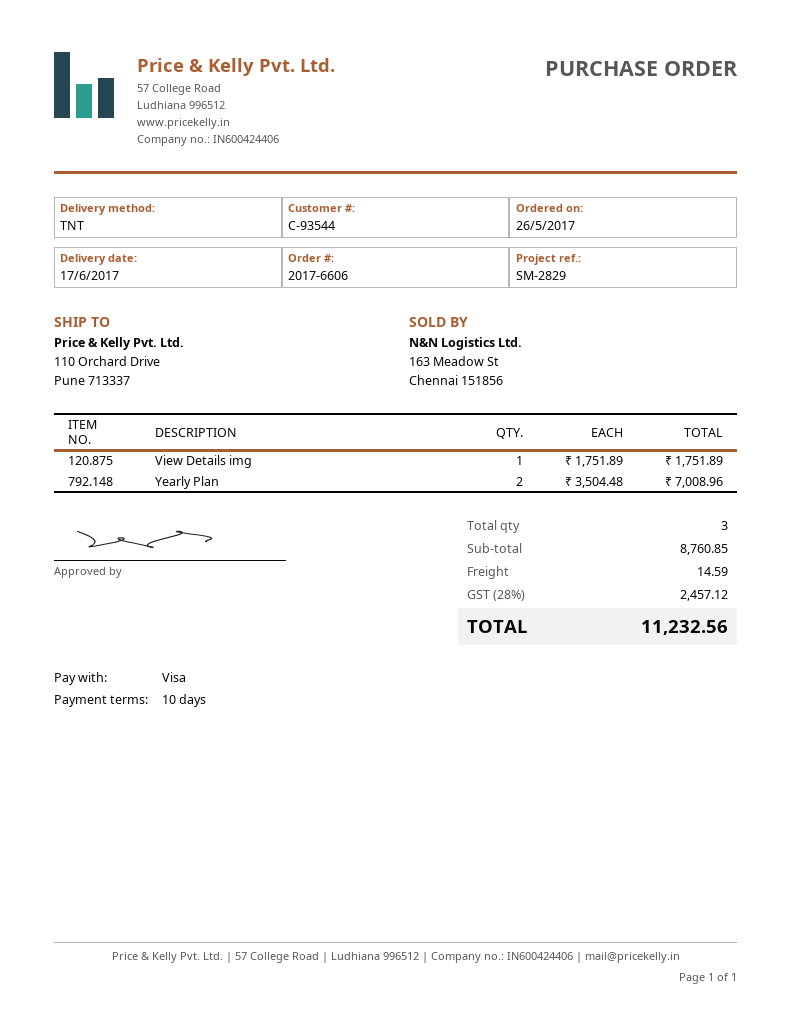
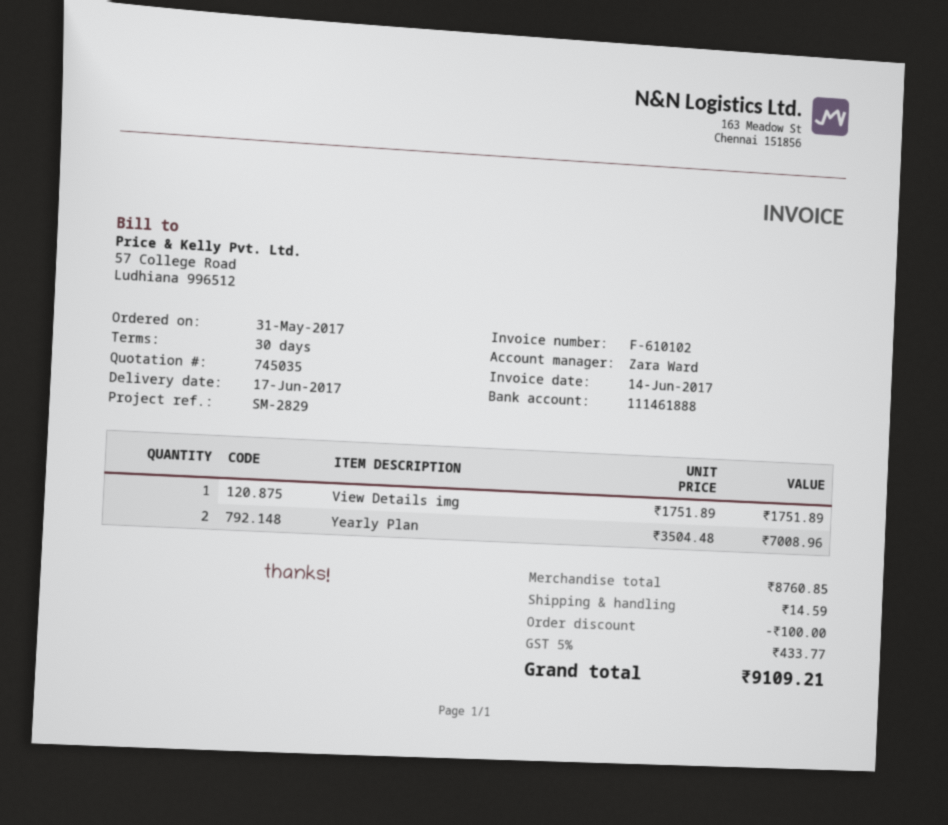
order date: 2017-05-26 -> 2017-05-31
payment terms: 10 days -> 30 days
discount: none -> 100.00
tax: 28% = 2457.12 -> 5% = 433.77
total: 11232.56 -> 9109.21

